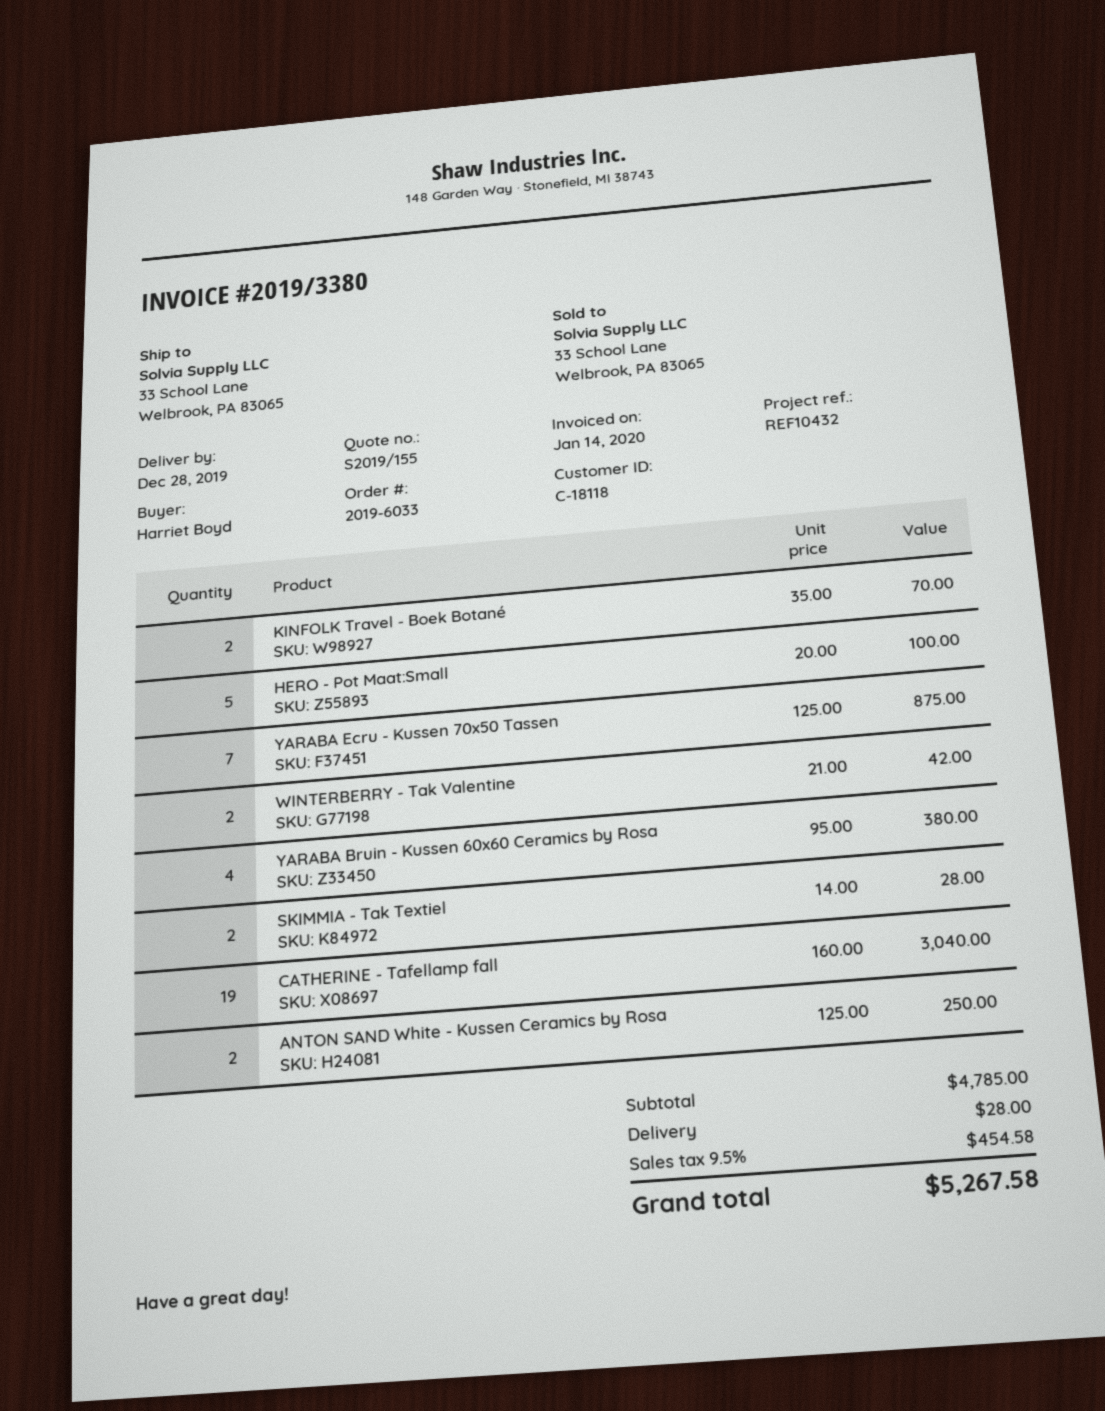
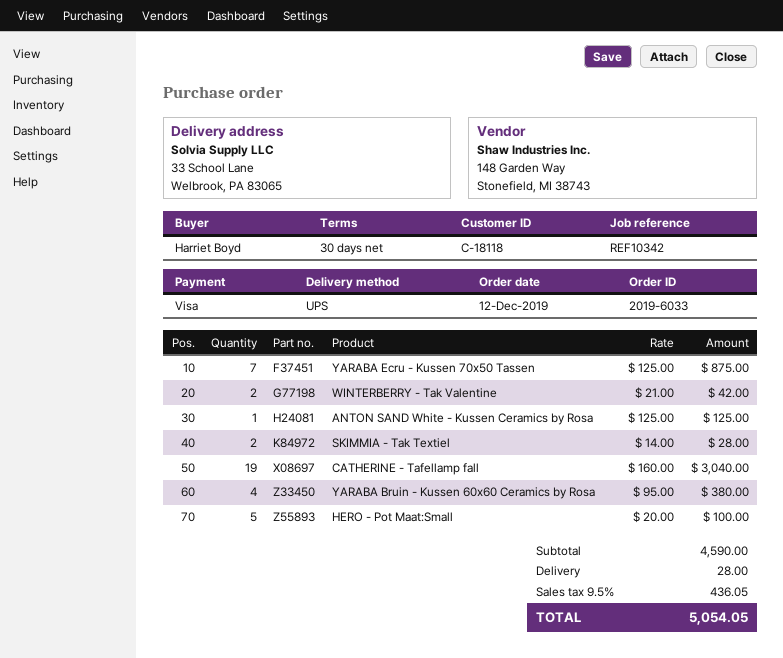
reference: REF10432 -> REF10342
KINFOLK Travel - Boek Botané: 2 x 35.00 = 70.00 -> none
ANTON SAND White - Kussen Ceramics by Rosa: 2 x 125.00 = 250.00 -> 1 x 125.00 = 125.00
subtotal: 4785.00 -> 4590.00
tax: 9.5% = 454.58 -> 9.5% = 436.05
total: 5267.58 -> 5054.05

